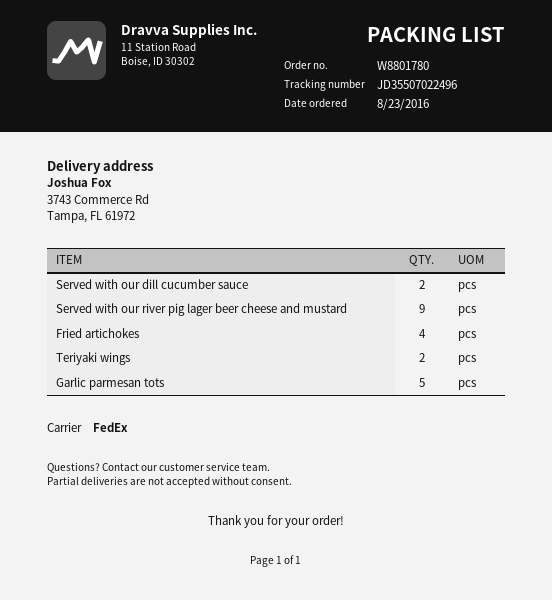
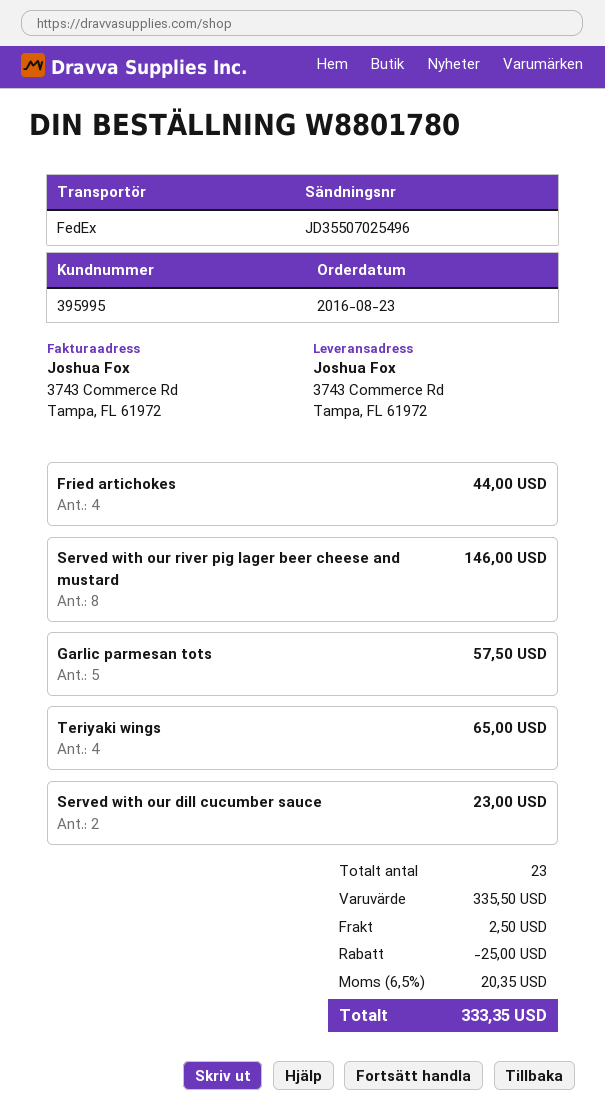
tracking number: JD35507022496 -> JD35507025496
Served with our river pig lager beer cheese and mustard: 9 -> 8
Teriyaki wings: 2 -> 4

